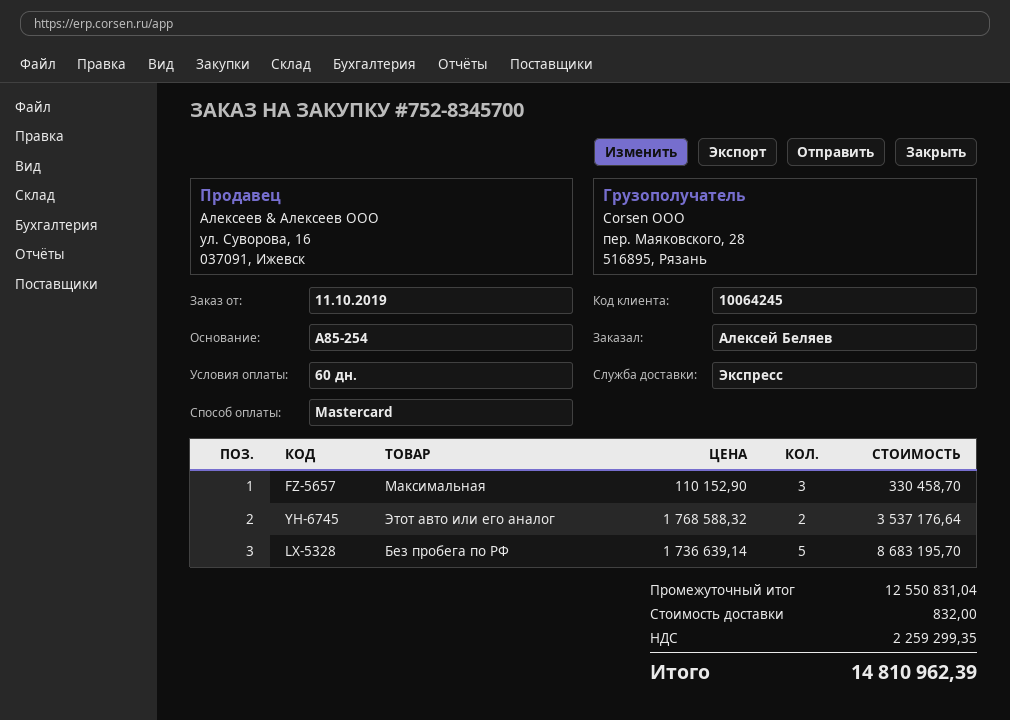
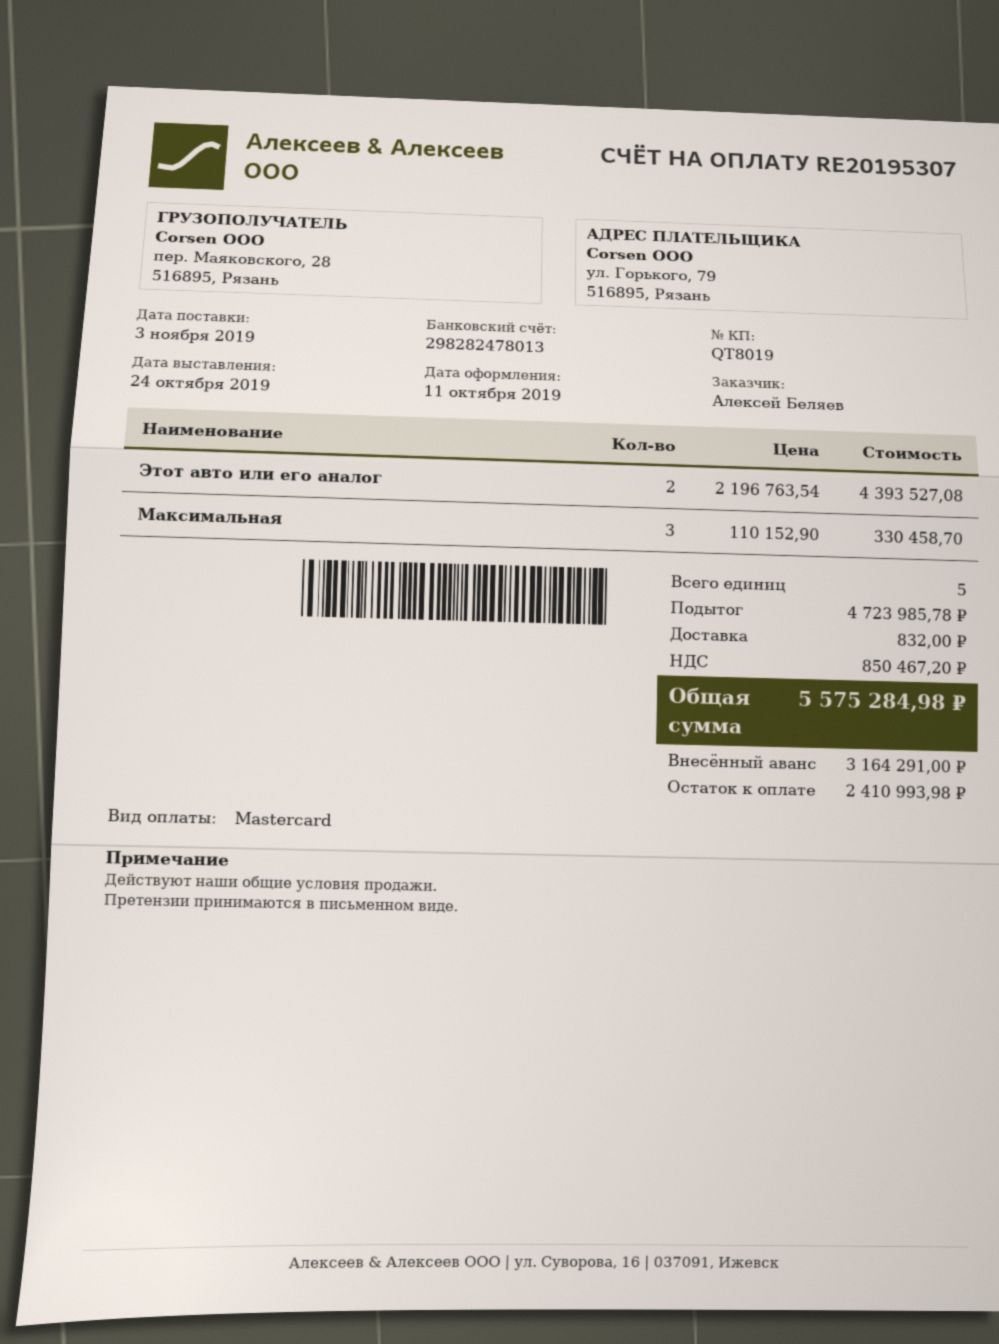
Этот авто или его аналог: 2 x 1768588.32 = 3537176.64 -> 2 x 2196763.54 = 4393527.08
Без пробега по РФ: 5 x 1736639.14 = 8683195.70 -> none
subtotal: 12550831.04 -> 4723985.78
tax: 2259299.35 -> 850467.20
total: 14810962.39 -> 5575284.98

